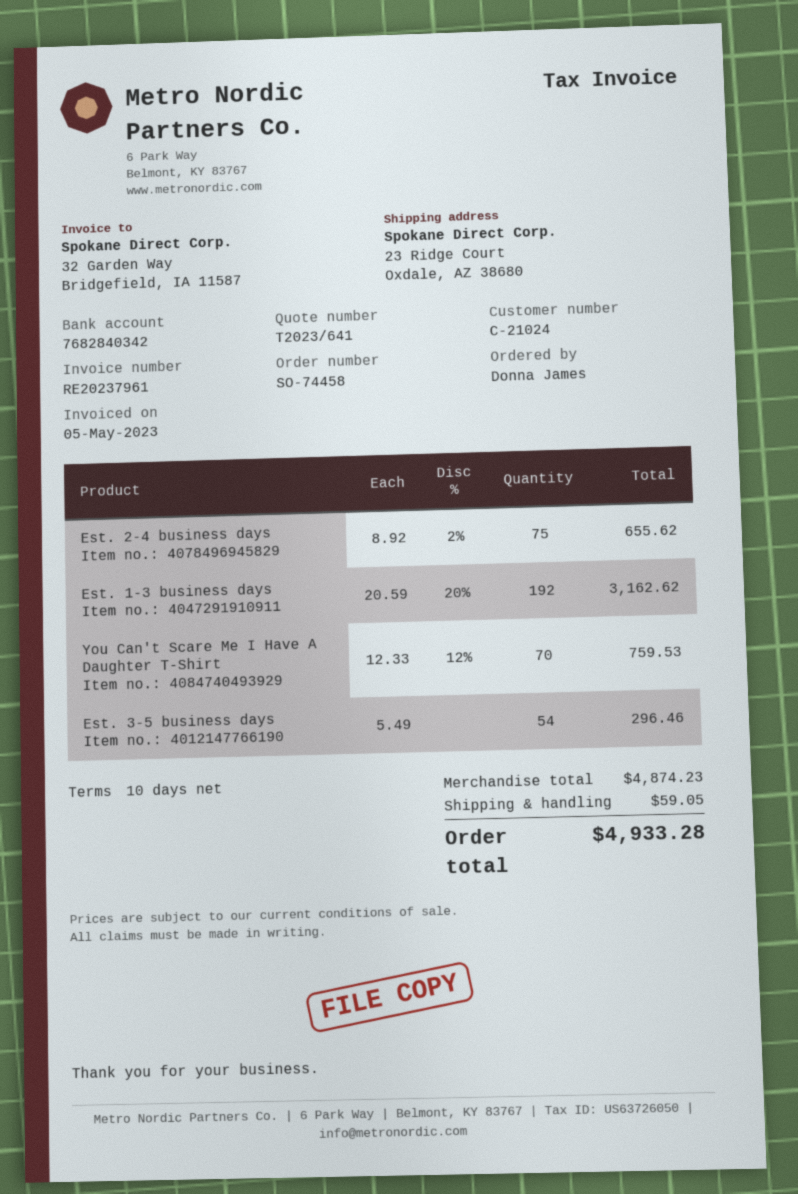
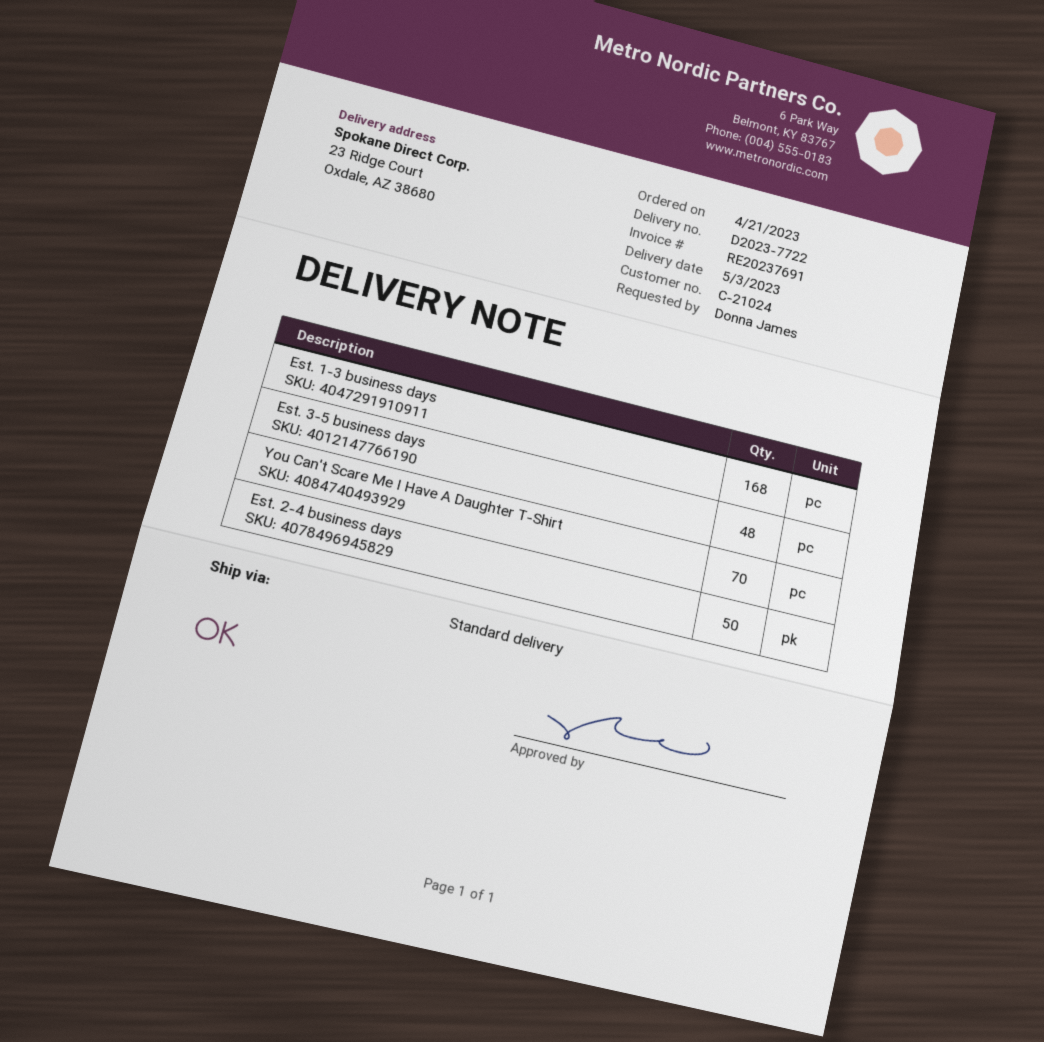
invoice number: RE20237961 -> RE20237691
Est. 2-4 business days: 75 -> 50
Est. 1-3 business days: 192 -> 168
Est. 3-5 business days: 54 -> 48

